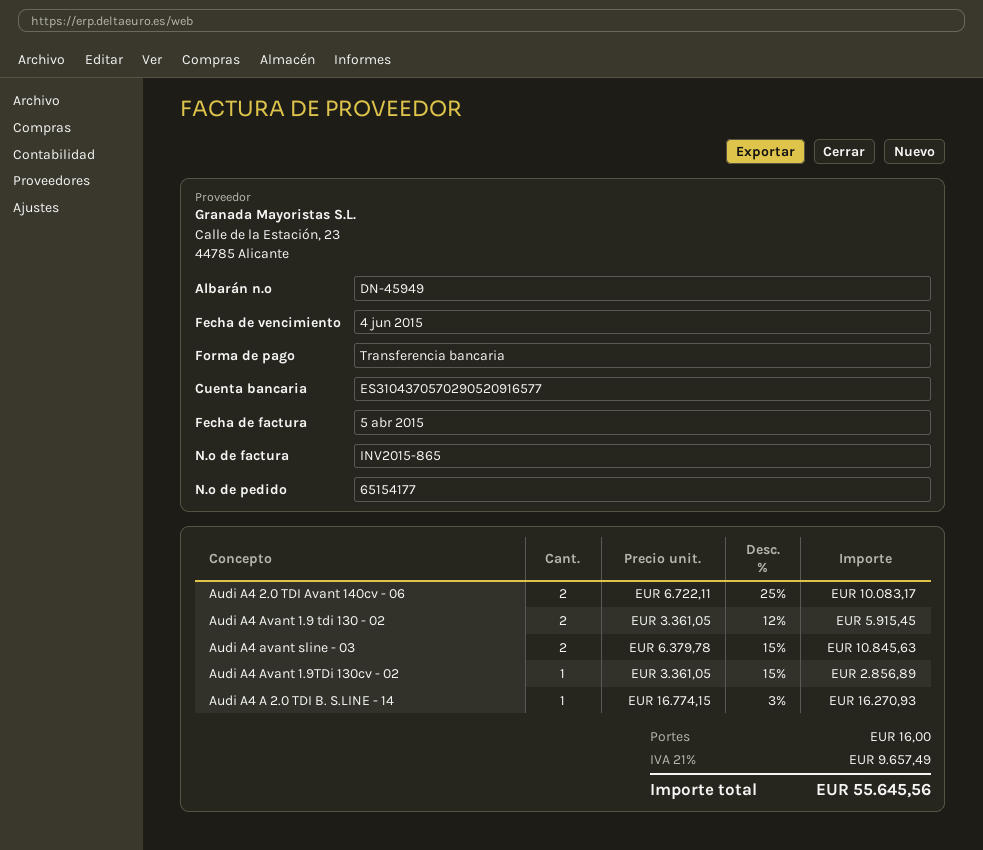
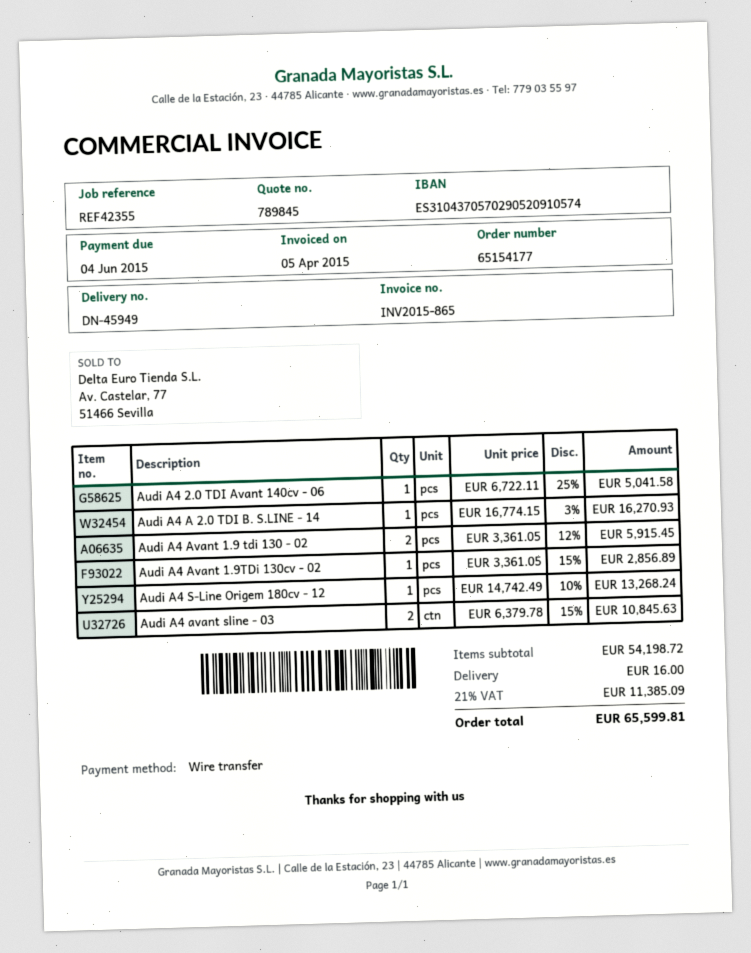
bank account: ES3104370570290520916577 -> ES3104370570290520910574
Audi A4 2.0 TDI Avant 140cv - 06: 2 x 6722.11 - 25% = 10083.17 -> 1 x 6722.11 - 25% = 5041.58
Audi A4 S-Line Origem 180cv - 12: none -> 1 x 14742.49 - 10% = 13268.24
tax: 21% = 9657.49 -> 21% = 11385.09
total: 55645.56 -> 65599.81

